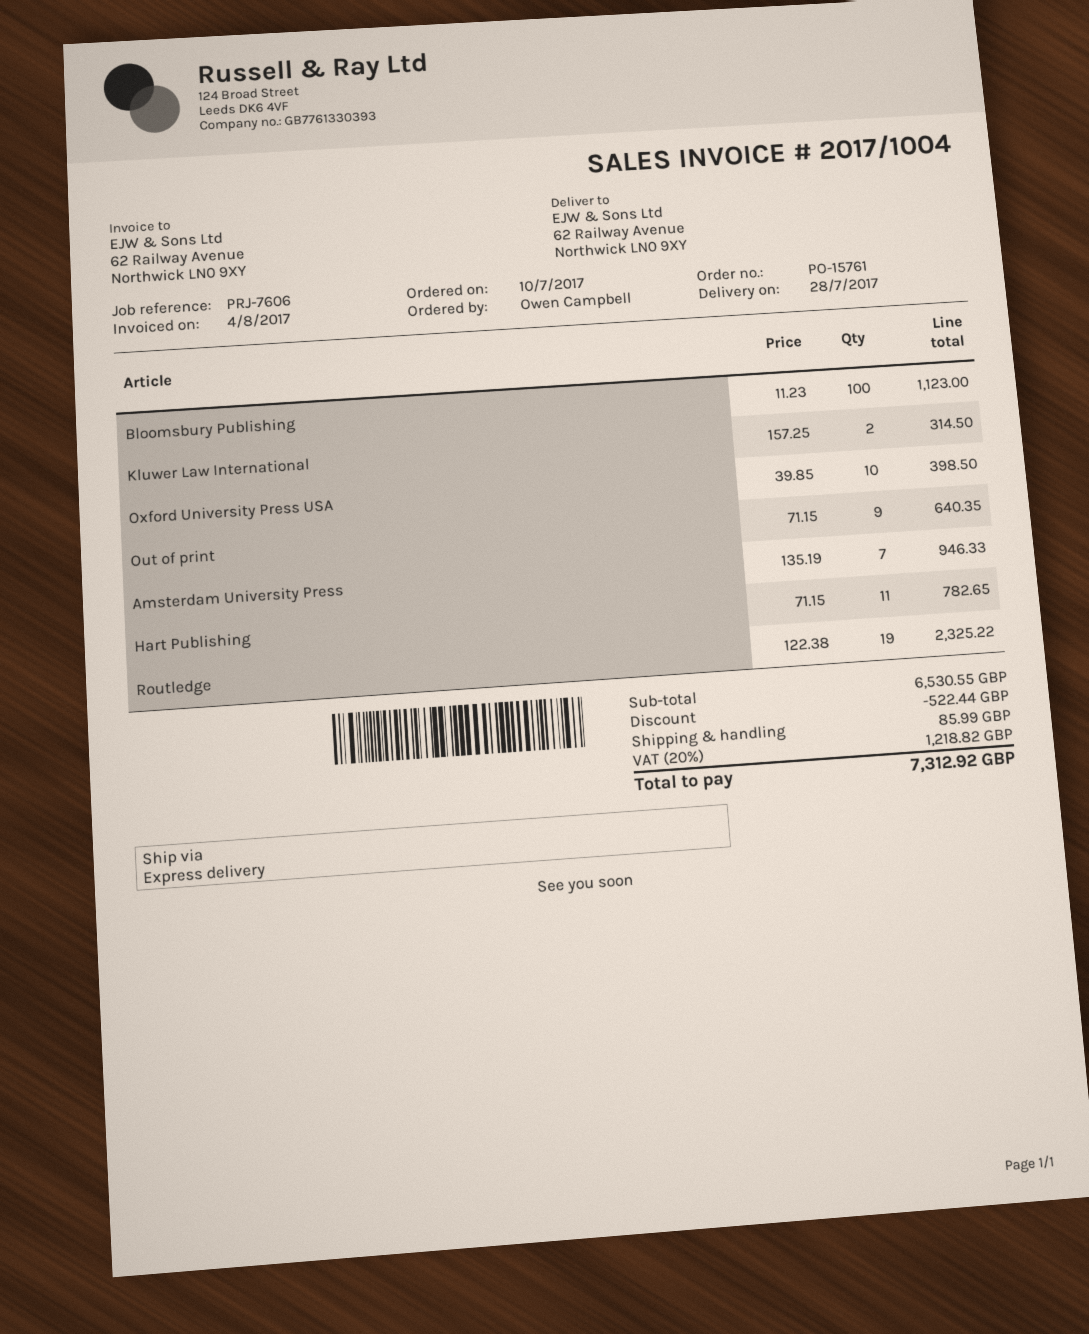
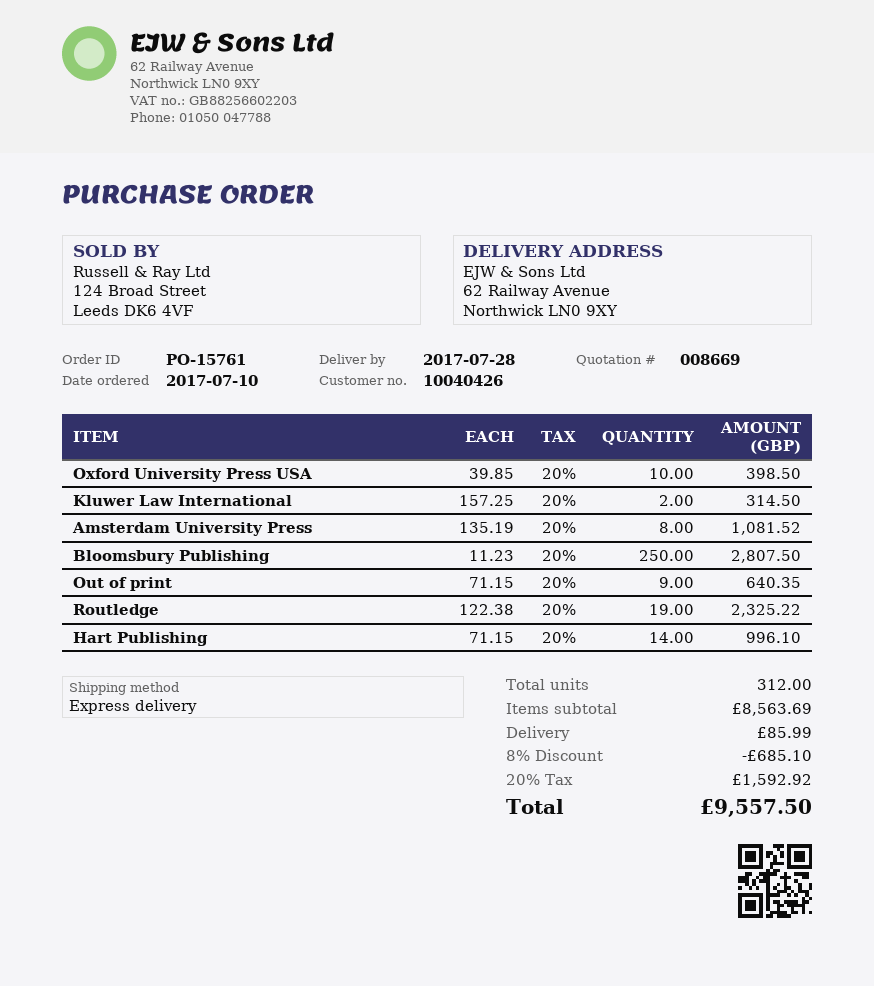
Bloomsbury Publishing: 100 x 11.23 = 1123.00 -> 250 x 11.23 = 2807.50
Amsterdam University Press: 7 x 135.19 = 946.33 -> 8 x 135.19 = 1081.52
Hart Publishing: 11 x 71.15 = 782.65 -> 14 x 71.15 = 996.10
subtotal: 6530.55 -> 8563.69
discount: 522.44 -> 685.10
tax: 20% = 1218.82 -> 20% = 1592.92
total: 7312.92 -> 9557.50

